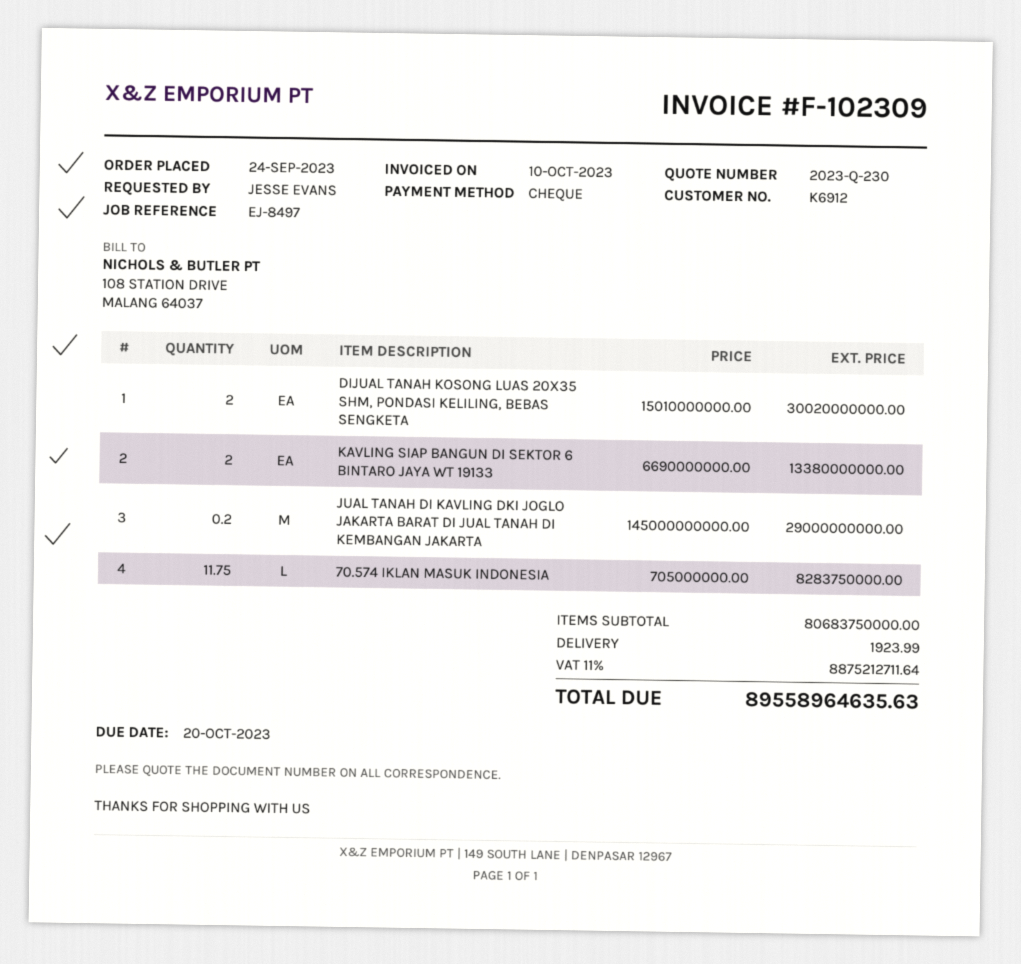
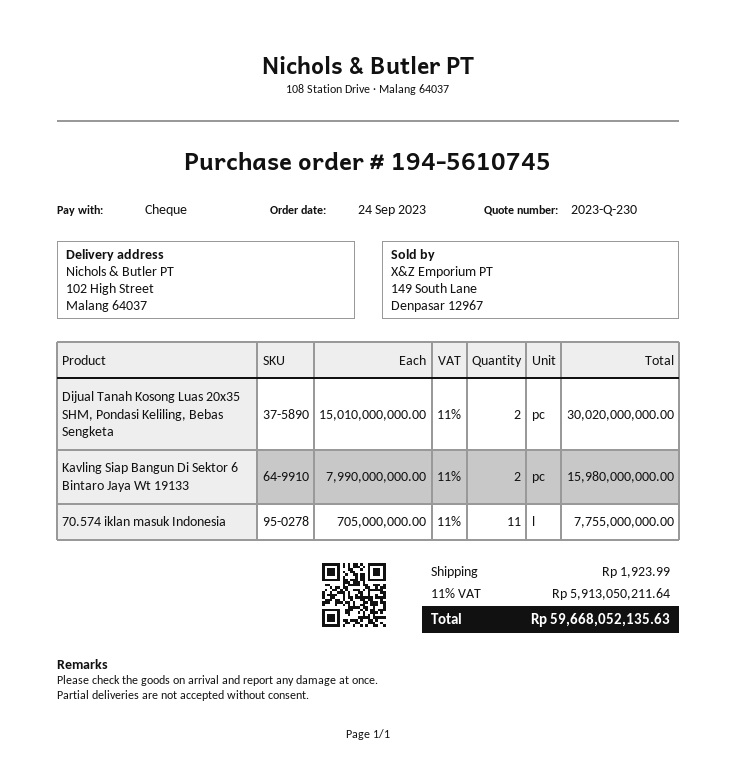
KAVLING SIAP BANGUN DI SEKTOR 6 BINTARO JAYA WT 19133: 2 x 6690000000.00 = 13380000000.00 -> 2 x 7990000000.00 = 15980000000.00
JUAL TANAH DI KAVLING DKI JOGLO JAKARTA BARAT DI JUAL TANAH DI KEMBANGAN JAKARTA: 0.2 x 145000000000.00 = 29000000000.00 -> none
70.574 IKLAN MASUK INDONESIA: 11.75 x 705000000.00 = 8283750000.00 -> 11 x 705000000.00 = 7755000000.00
tax: 11% = 8875212711.64 -> 11% = 5913050211.64
total: 89558964635.63 -> 59668052135.63

